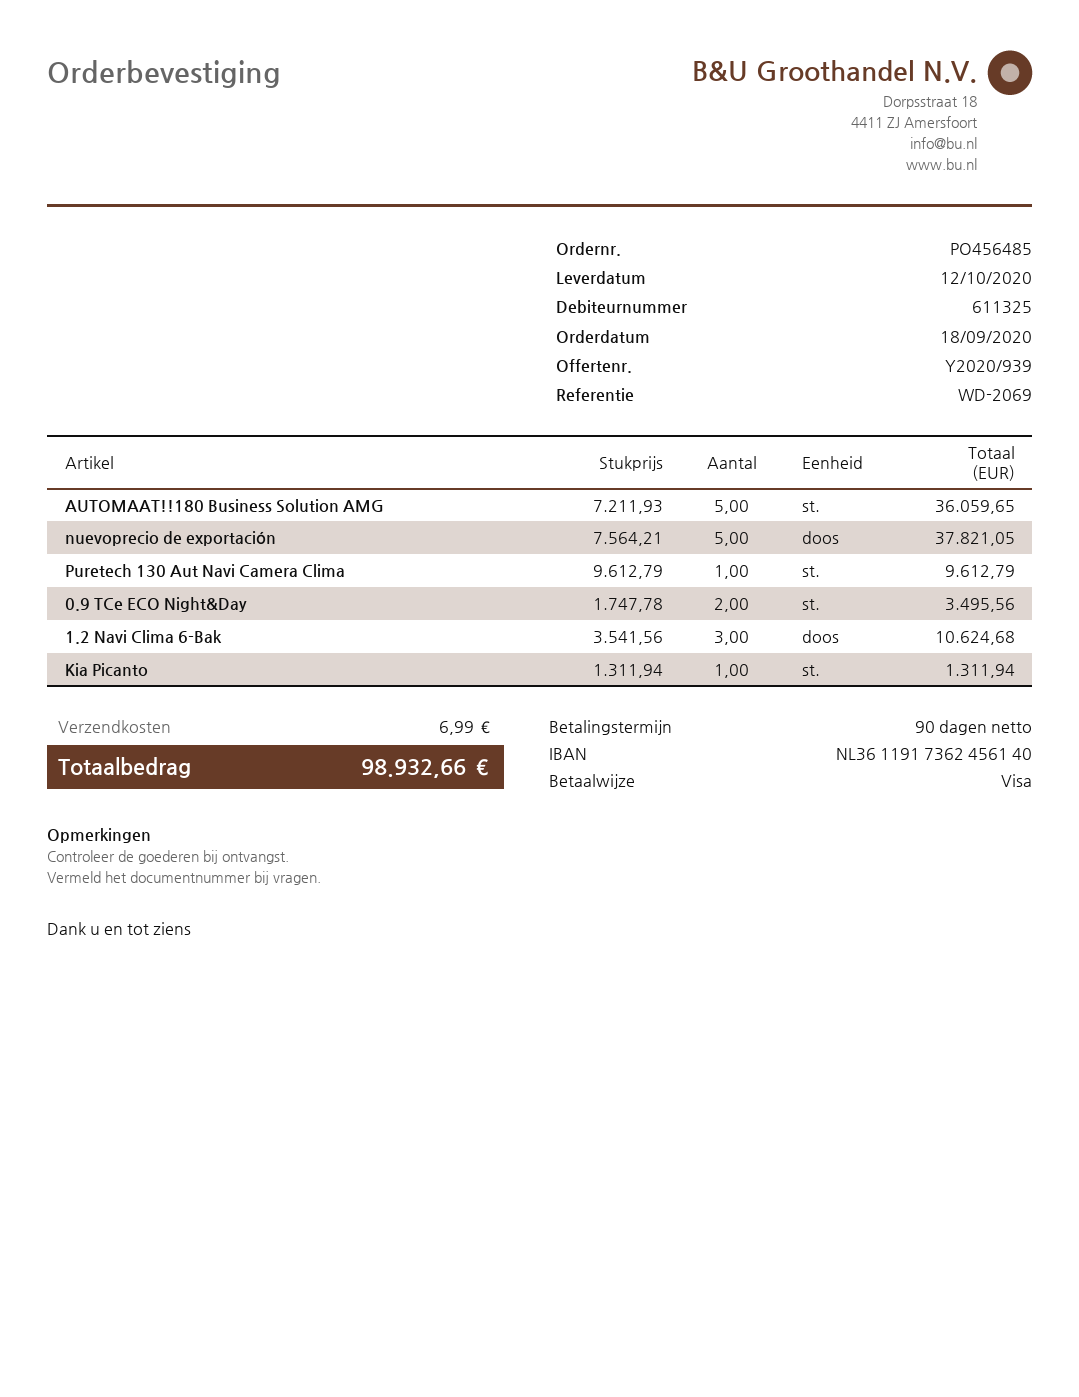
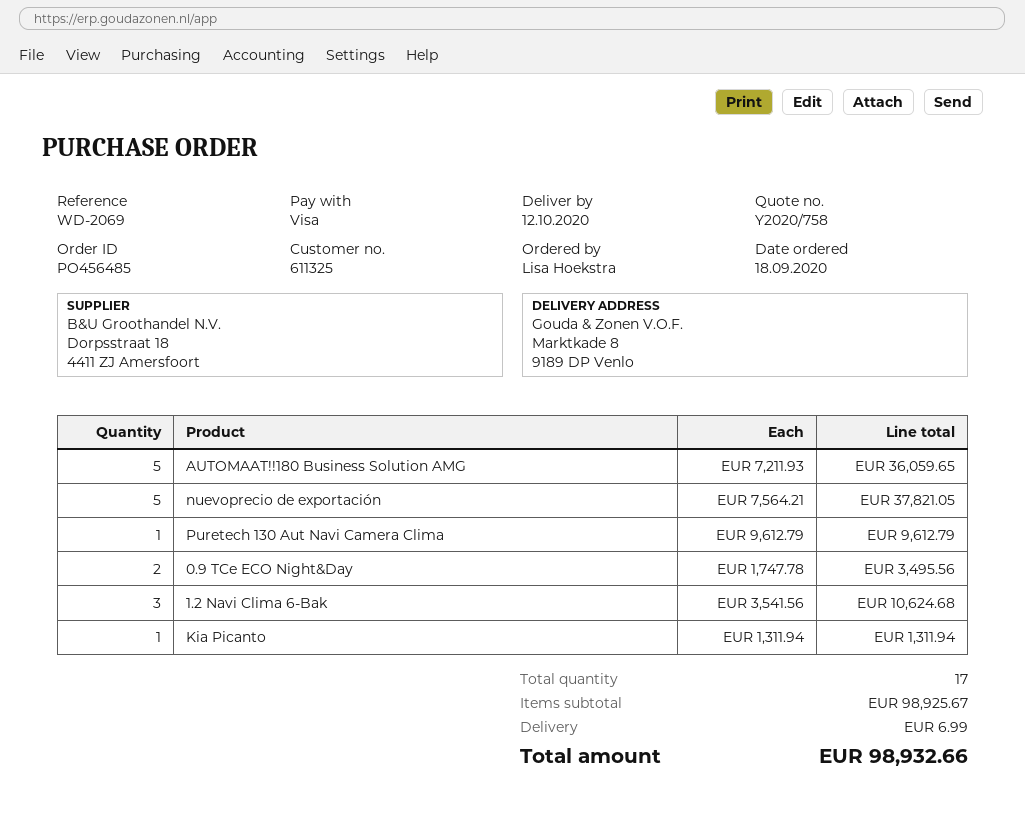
quote number: Y2020/939 -> Y2020/758

